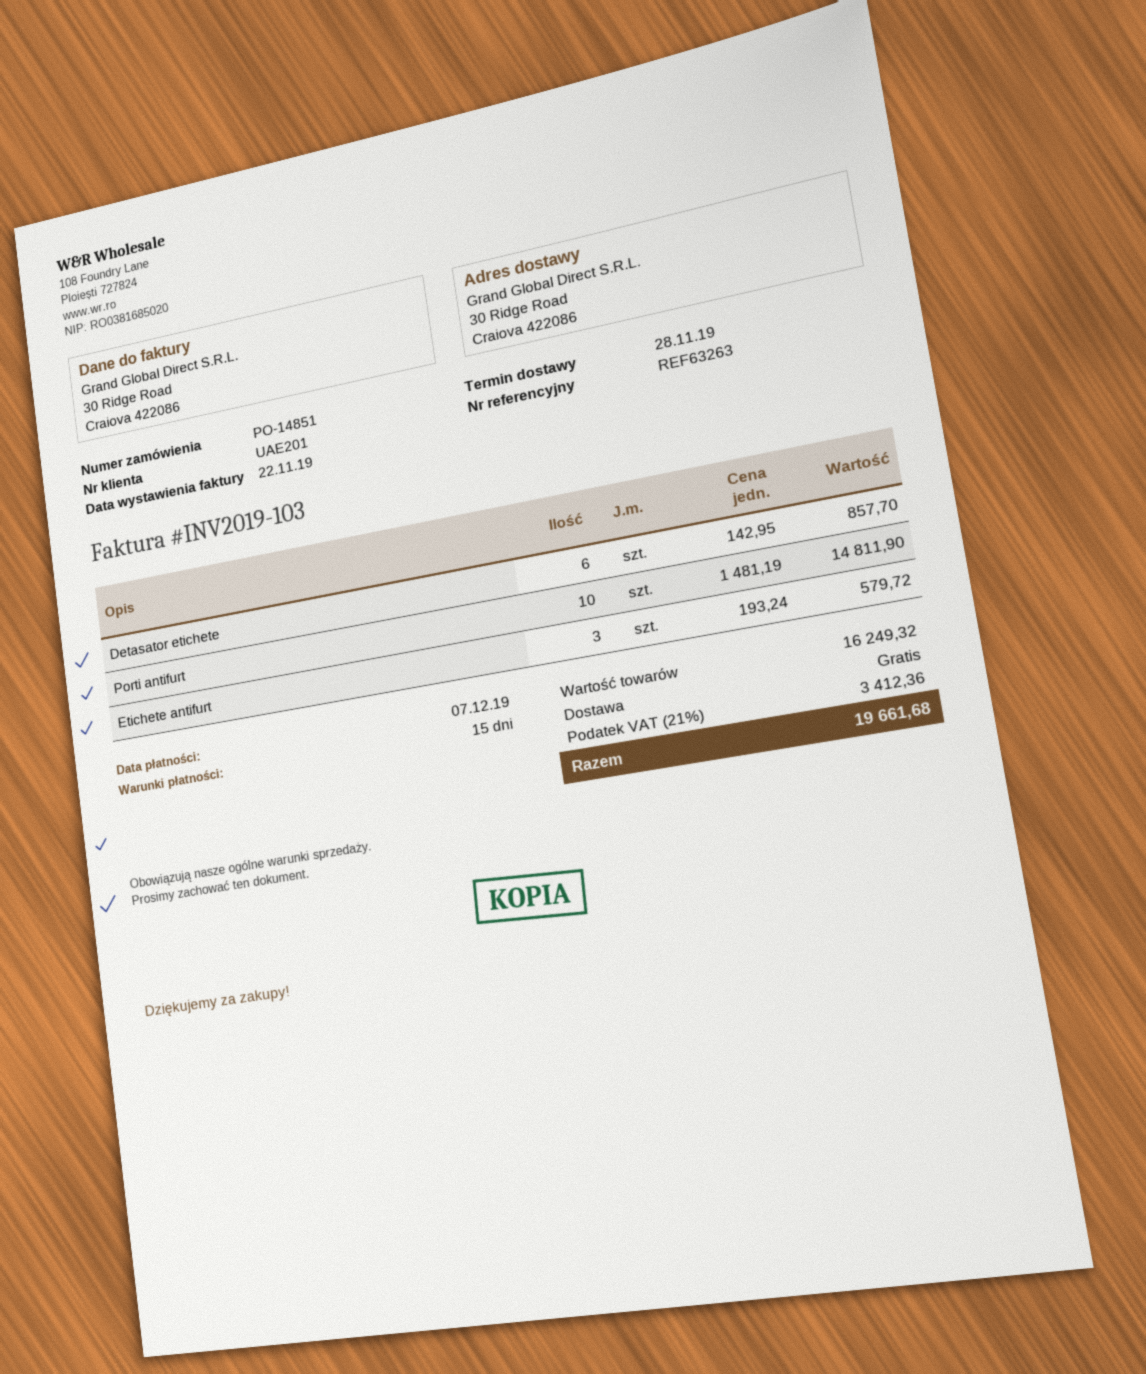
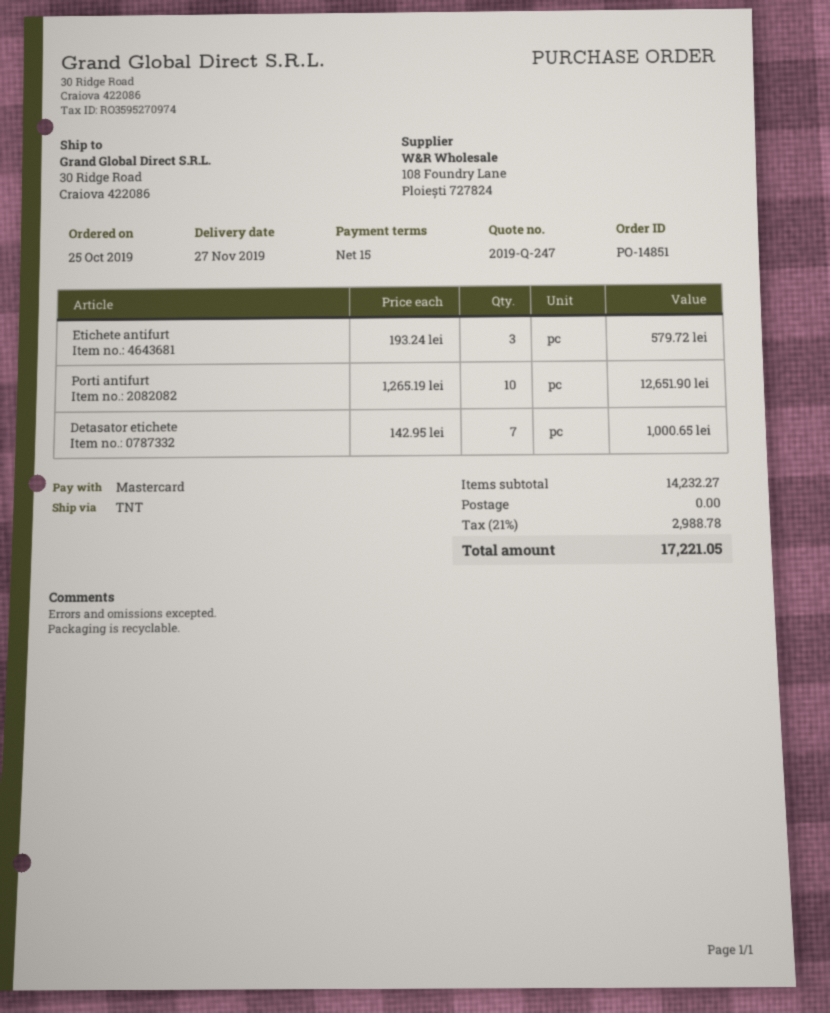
delivery date: 2019-11-28 -> 2019-11-27
Detasator etichete: 6 x 142.95 = 857.70 -> 7 x 142.95 = 1000.65
Porti antifurt: 10 x 1481.19 = 14811.90 -> 10 x 1265.19 = 12651.90
subtotal: 16249.32 -> 14232.27
tax: 21% = 3412.36 -> 21% = 2988.78
total: 19661.68 -> 17221.05

